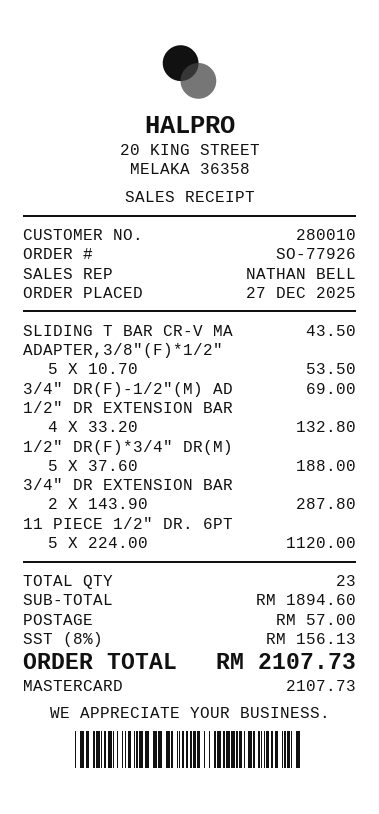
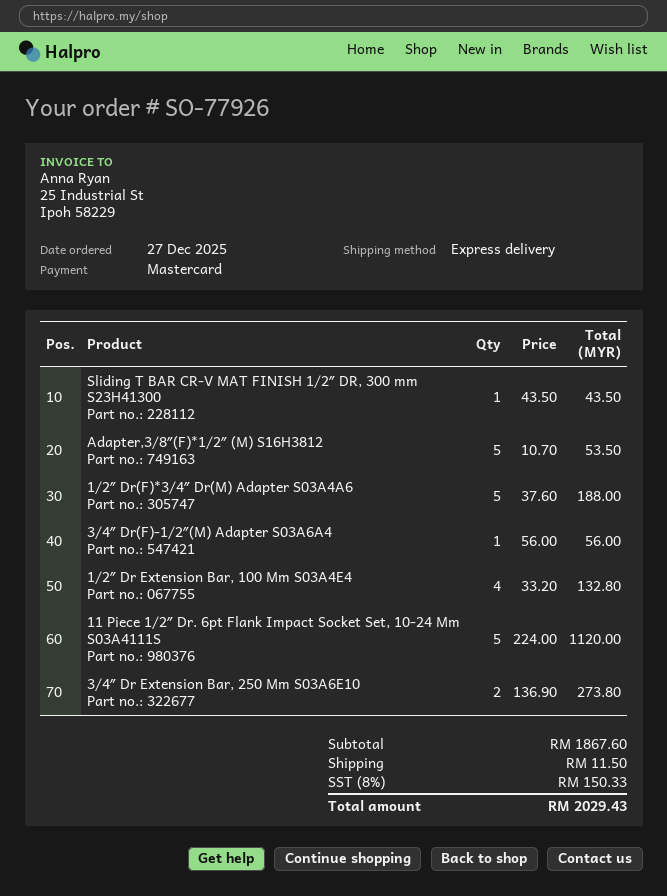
3/4″ DR(F)-1/2″(M) AD: 1 x 69.00 = 69.00 -> 1 x 56.00 = 56.00
3/4″ DR EXTENSION BAR: 2 x 143.90 = 287.80 -> 2 x 136.90 = 273.80
subtotal: 1894.60 -> 1867.60
shipping: 57.00 -> 11.50
tax: 8% = 156.13 -> 8% = 150.33
total: 2107.73 -> 2029.43

